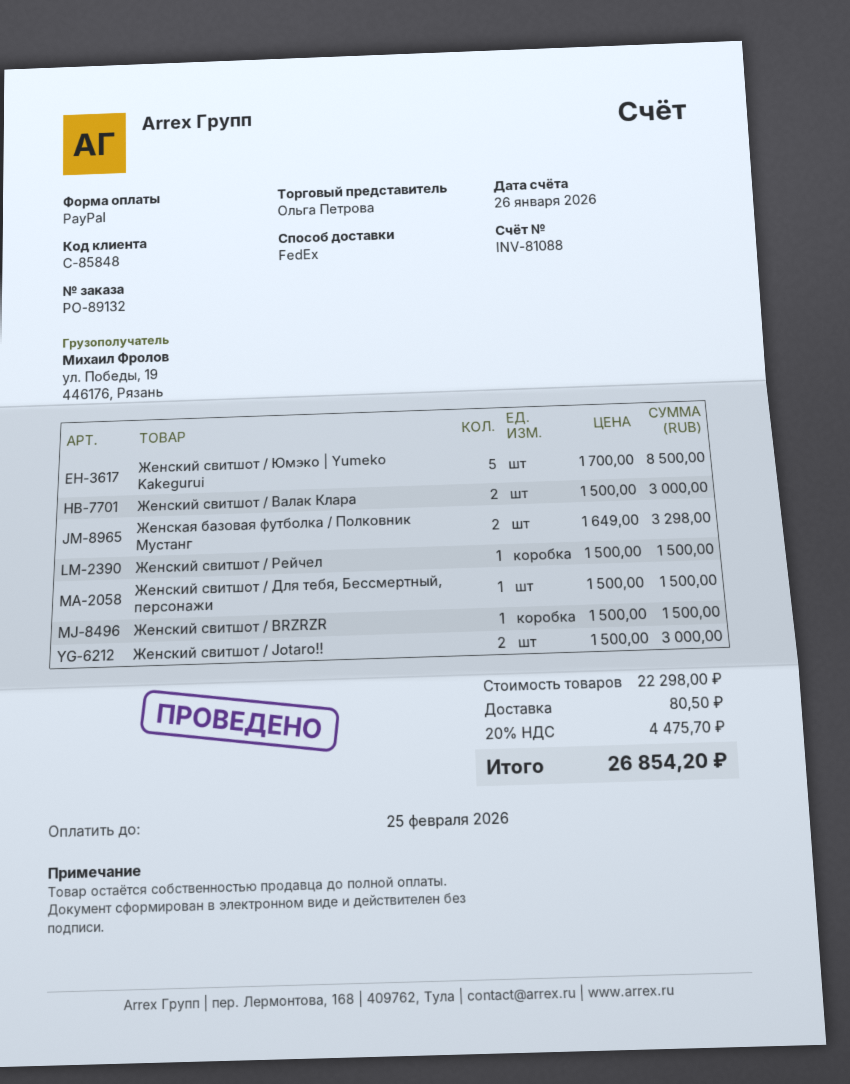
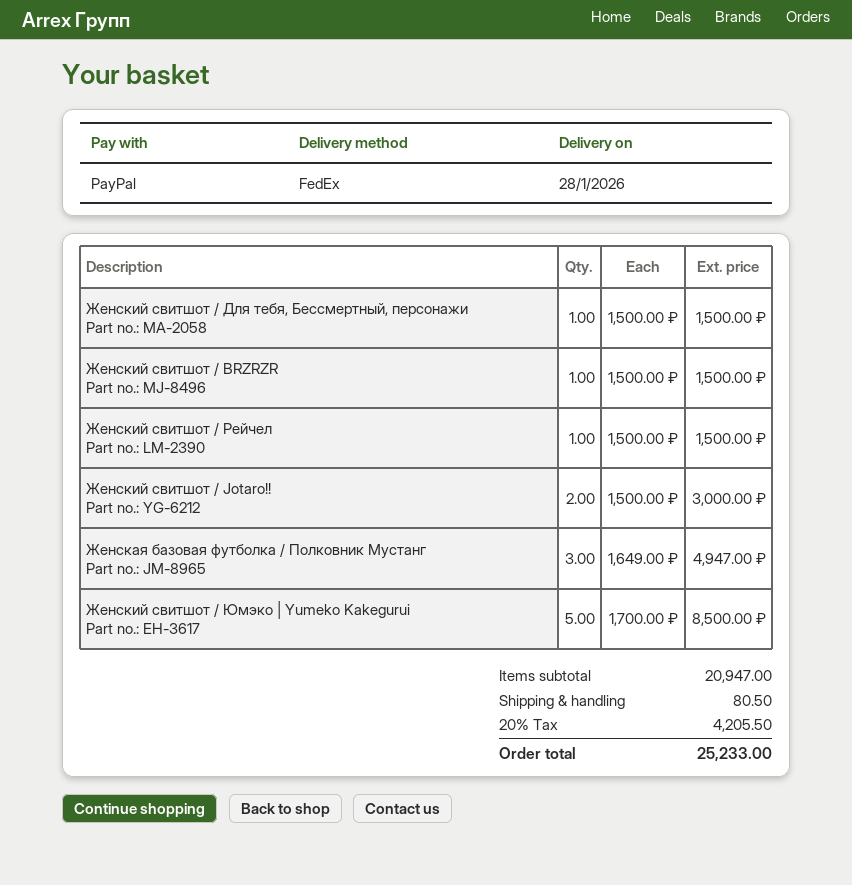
Женский свитшот / Валак Клара: 2 x 1500.00 = 3000.00 -> none
Женская базовая футболка / Полковник Мустанг: 2 x 1649.00 = 3298.00 -> 3 x 1649.00 = 4947.00
subtotal: 22298.00 -> 20947.00
tax: 20% = 4475.70 -> 20% = 4205.50
total: 26854.20 -> 25233.00

